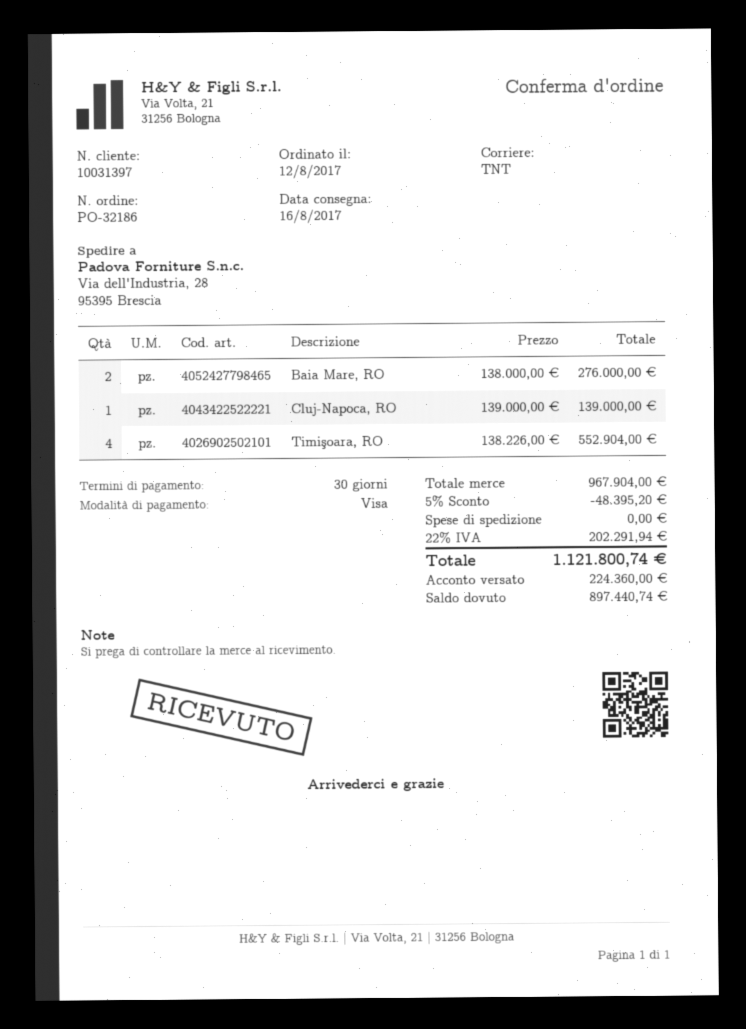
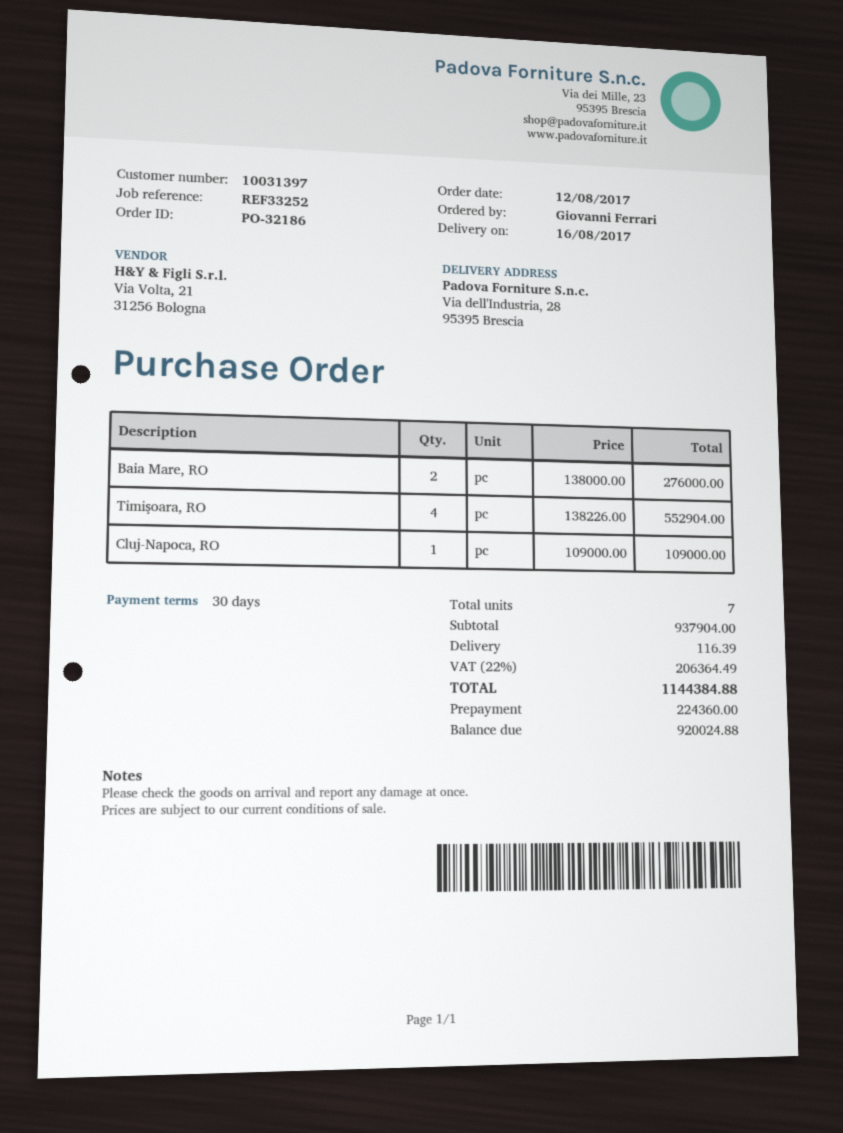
Cluj-Napoca, RO: 1 x 139000.00 = 139000.00 -> 1 x 109000.00 = 109000.00
subtotal: 967904.00 -> 937904.00
discount: 5% = 48395.20 -> none
shipping: 0.00 -> 116.39
tax: 22% = 202291.94 -> 22% = 206364.49
total: 1121800.74 -> 1144384.88
balance: 897440.74 -> 920024.88

